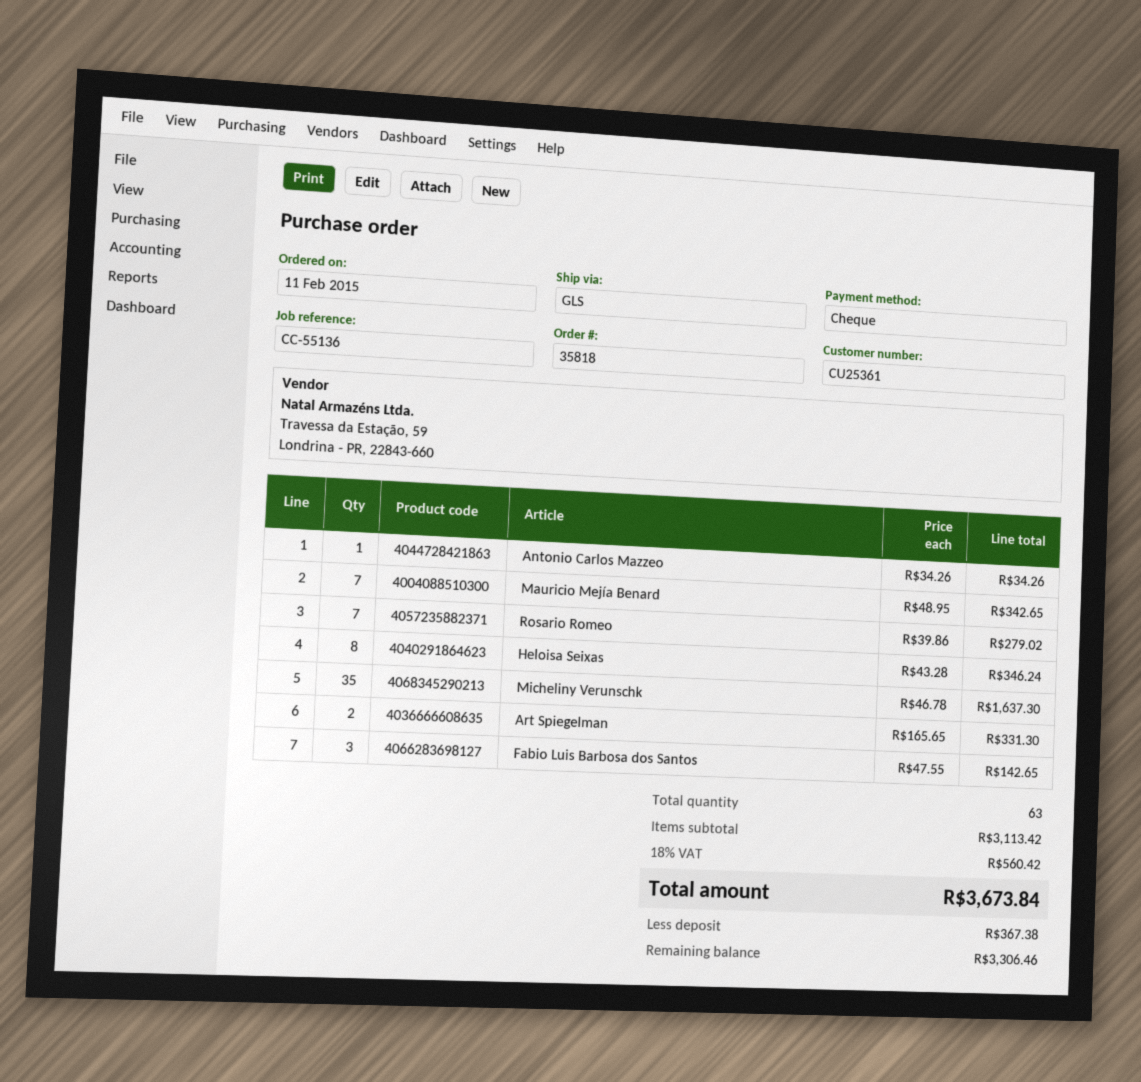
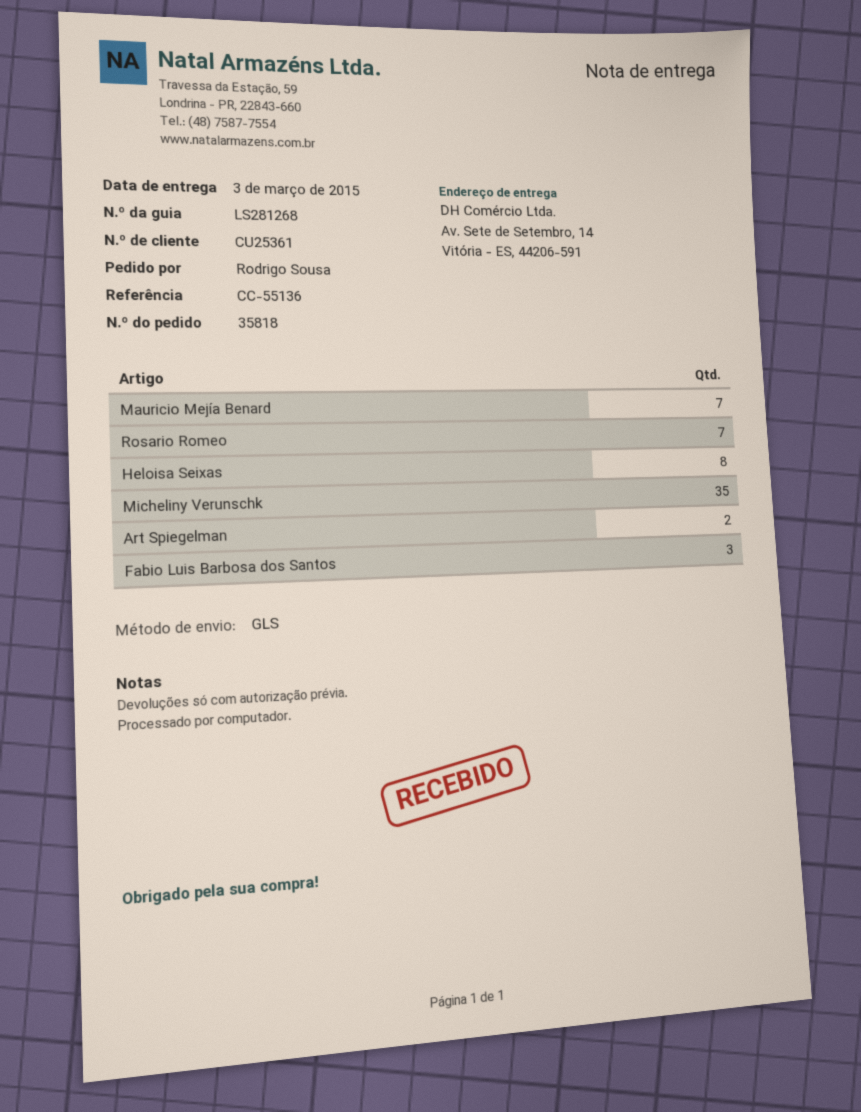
Antonio Carlos Mazzeo: 1 -> none

